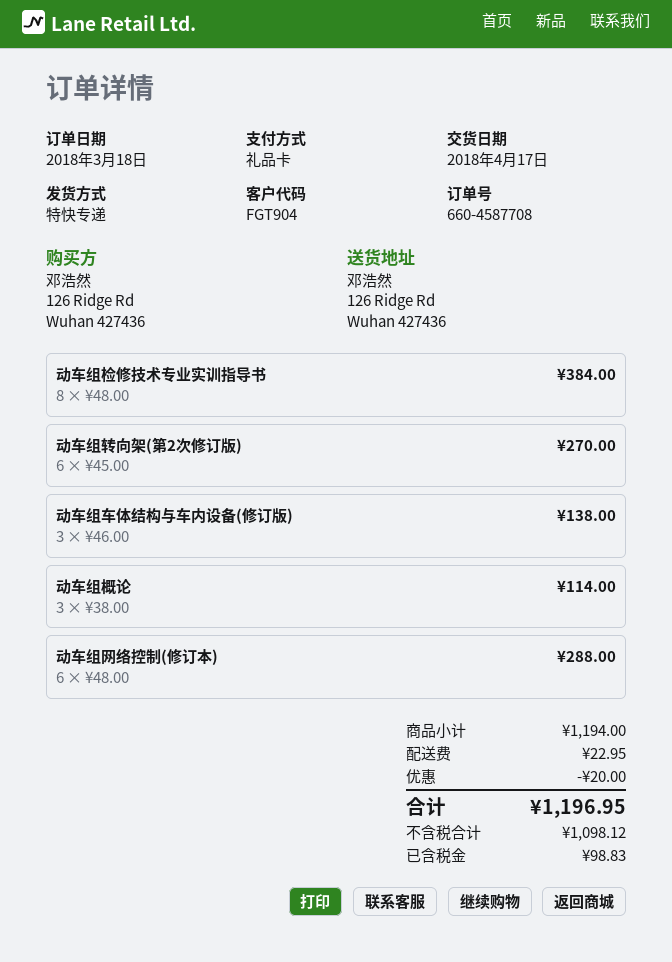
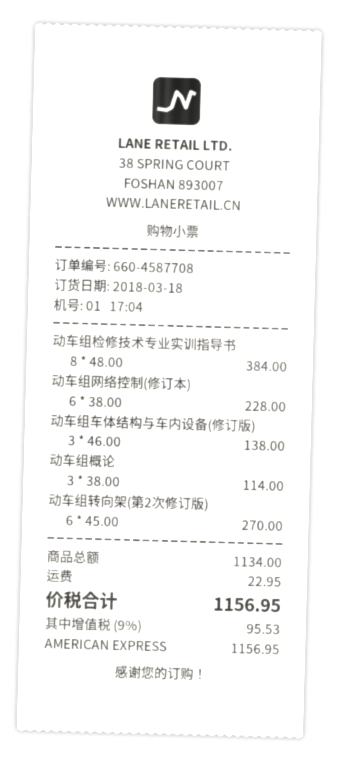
payment method: gift card -> American Express
动车组网络控制(修订本): 6 x 48.00 = 288.00 -> 6 x 38.00 = 228.00
subtotal: 1194.00 -> 1134.00
discount: 20.00 -> none
tax: 98.83 -> 95.53
total: 1196.95 -> 1156.95

